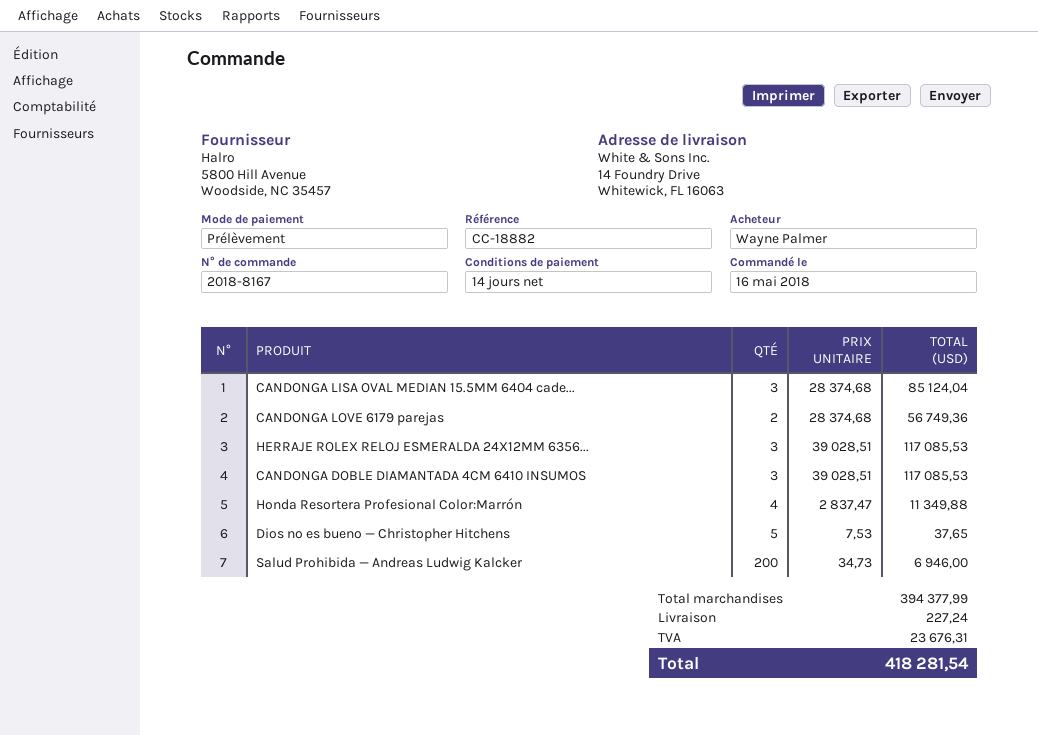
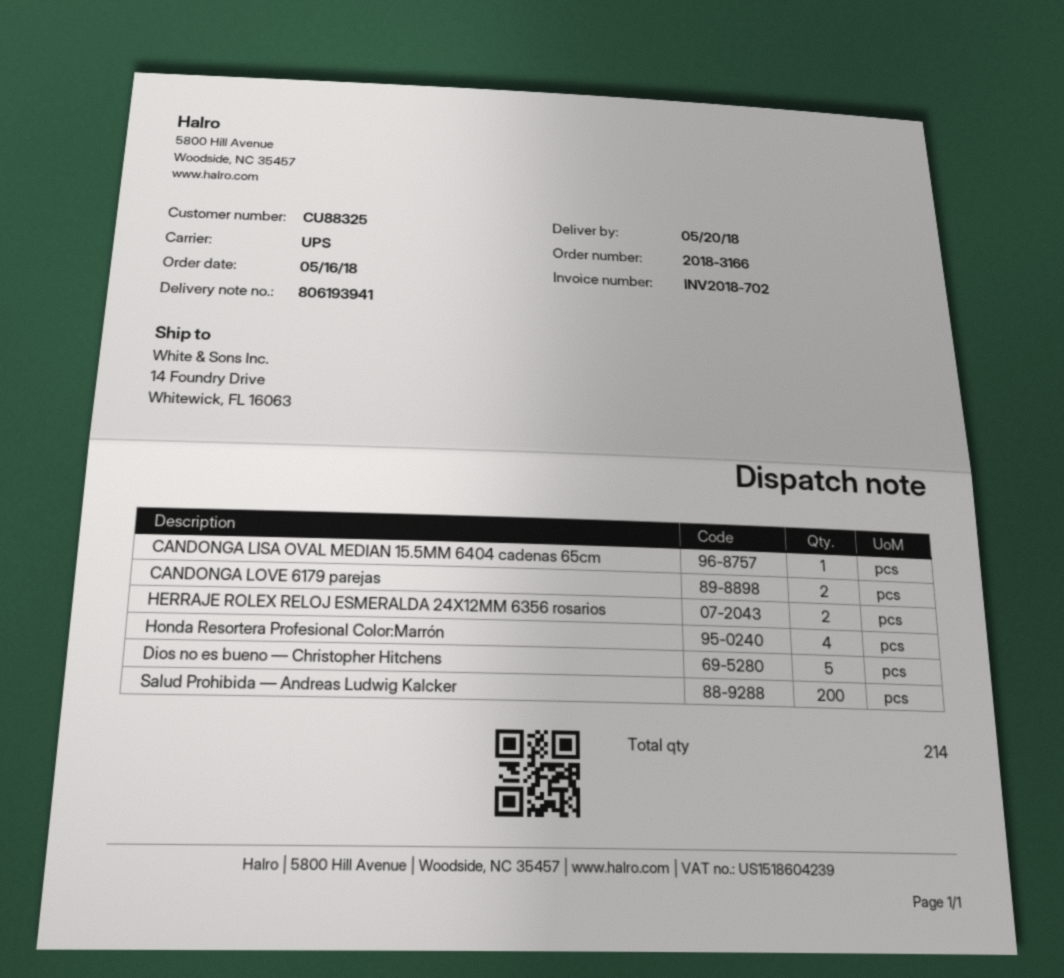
order number: 2018-8167 -> 2018-3166
CANDONGA LISA OVAL MEDIAN 15.5MM 6404 cade...: 3 -> 1
HERRAJE ROLEX RELOJ ESMERALDA 24X12MM 6356...: 3 -> 2
CANDONGA DOBLE DIAMANTADA 4CM 6410 INSUMOS: 3 -> none

